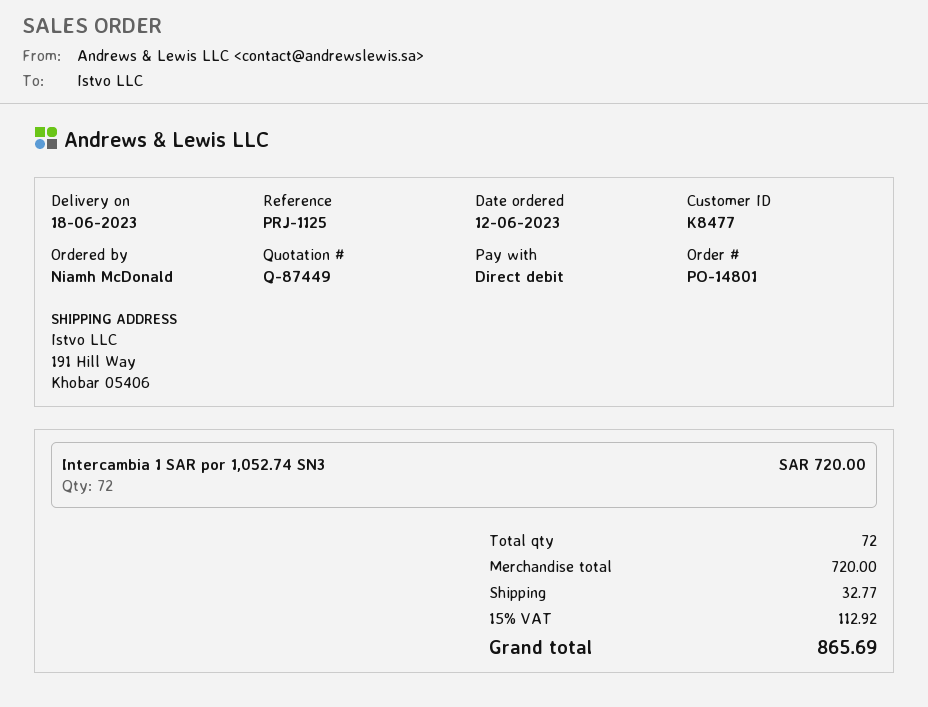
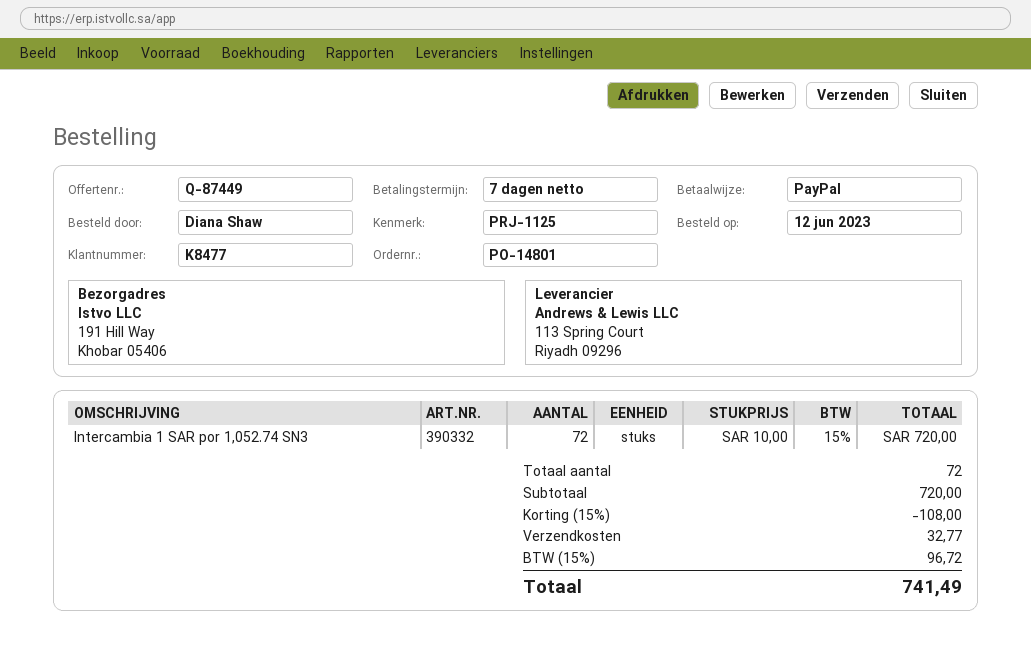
ordered by: Niamh McDonald -> Diana Shaw
payment method: direct debit -> PayPal
discount: none -> 15% = 108.00
tax: 15% = 112.92 -> 15% = 96.72
total: 865.69 -> 741.49

